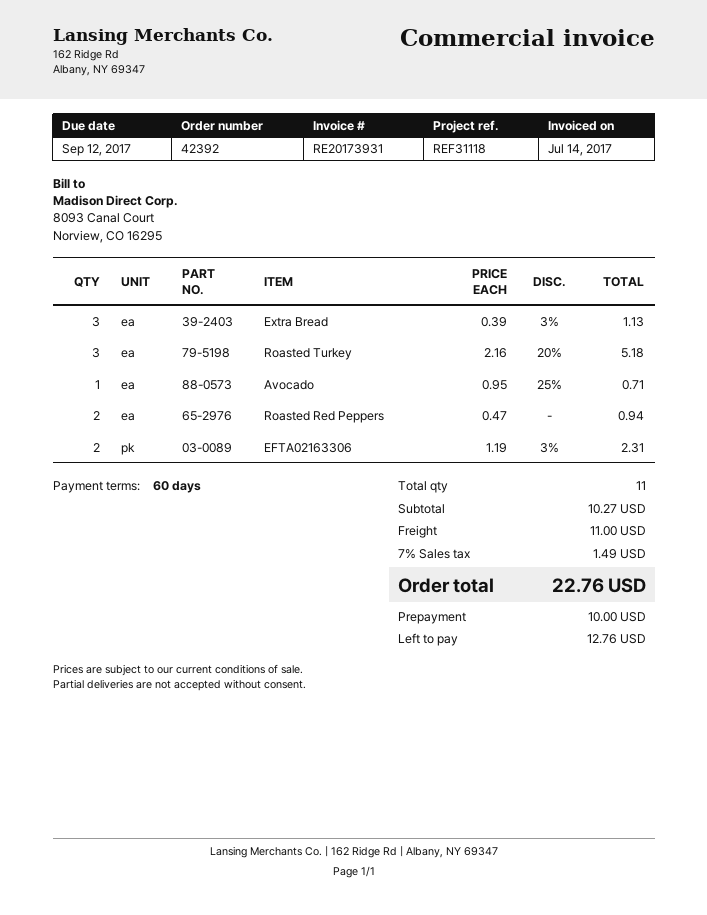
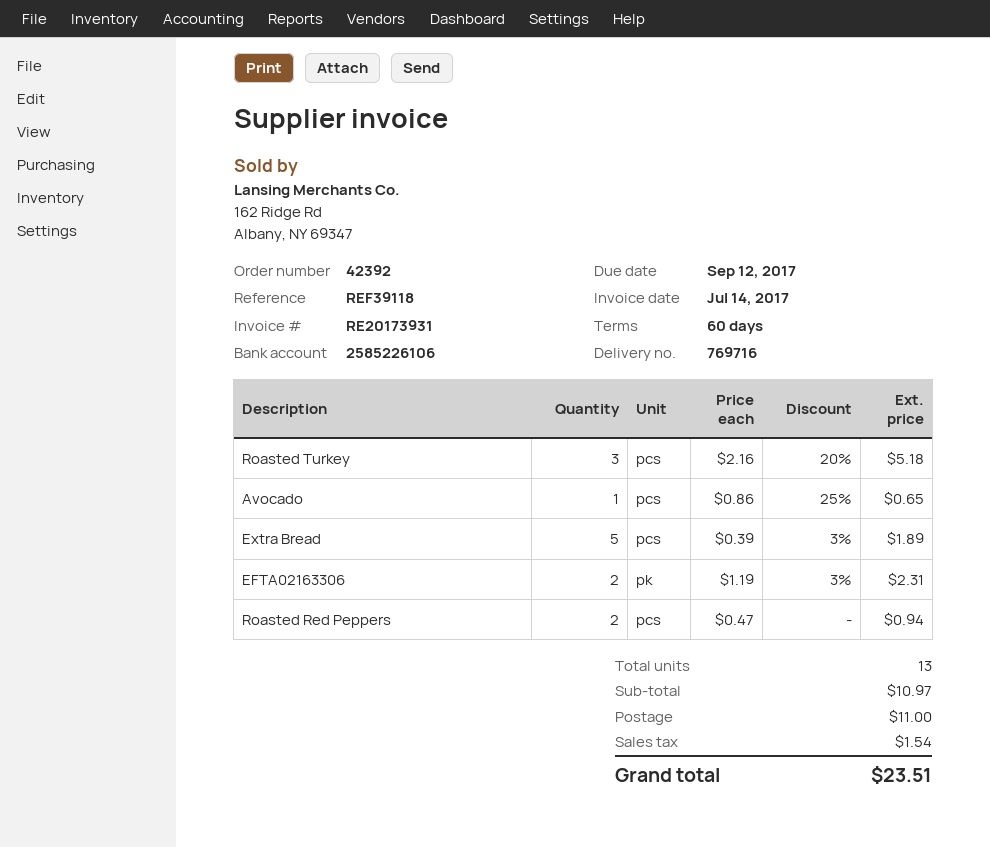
reference: REF31118 -> REF39118
Extra Bread: 3 x 0.39 - 3% = 1.13 -> 5 x 0.39 - 3% = 1.89
Avocado: 1 x 0.95 - 25% = 0.71 -> 1 x 0.86 - 25% = 0.65
total quantity: 11 -> 13
subtotal: 10.27 -> 10.97
tax: 1.49 -> 1.54
total: 22.76 -> 23.51

